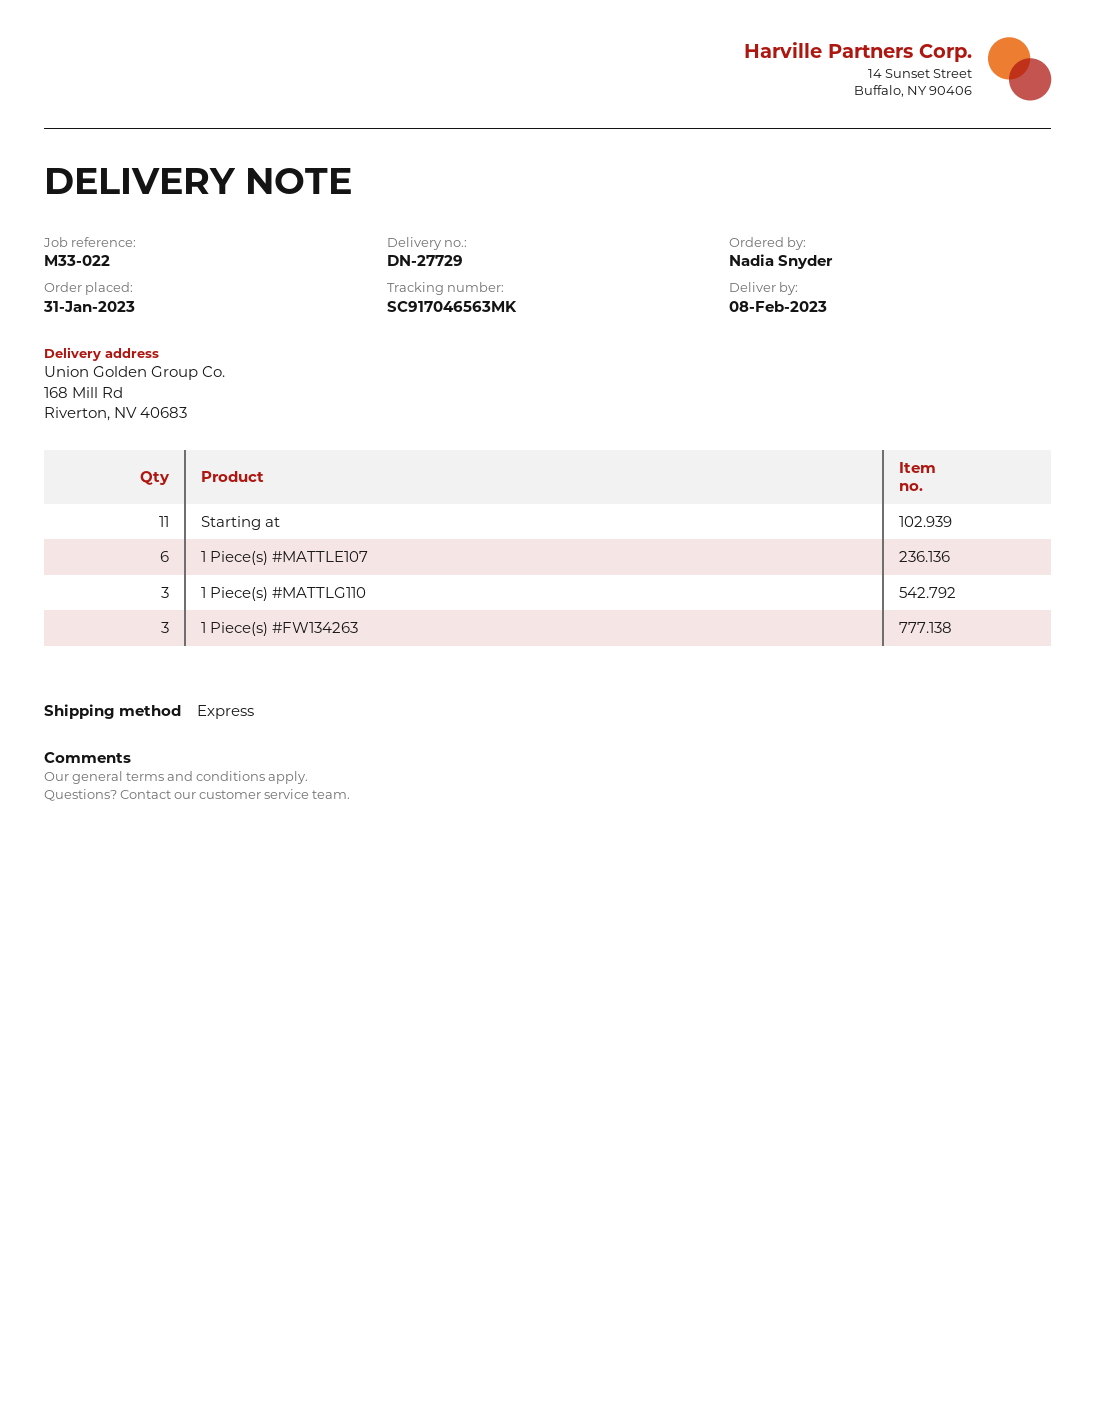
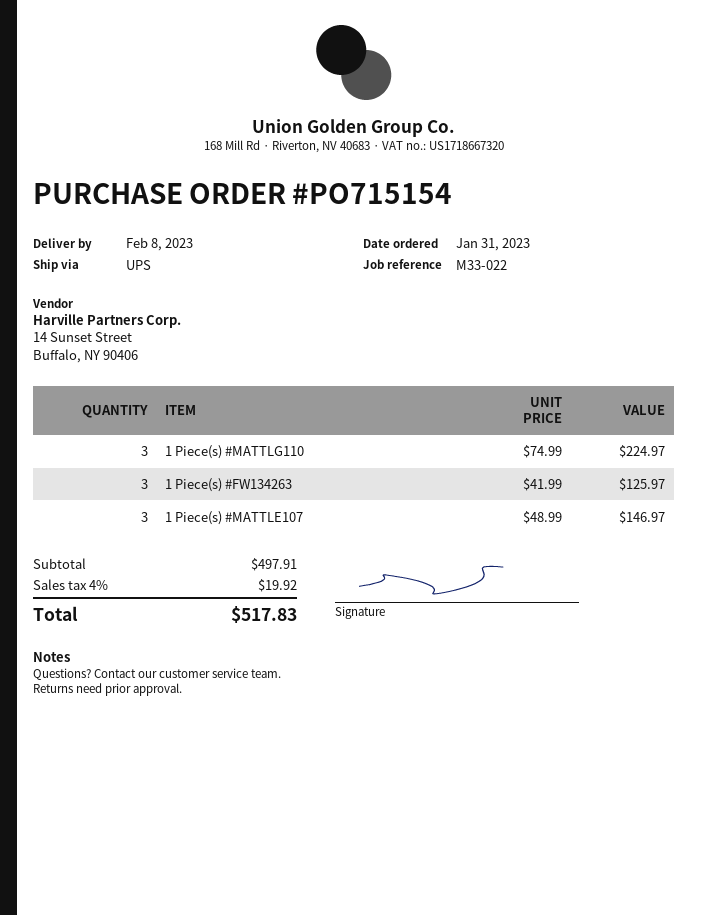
shipping method: express -> UPS
Starting at: 11 -> none
1 Piece(s) #MATTLE107: 6 -> 3

